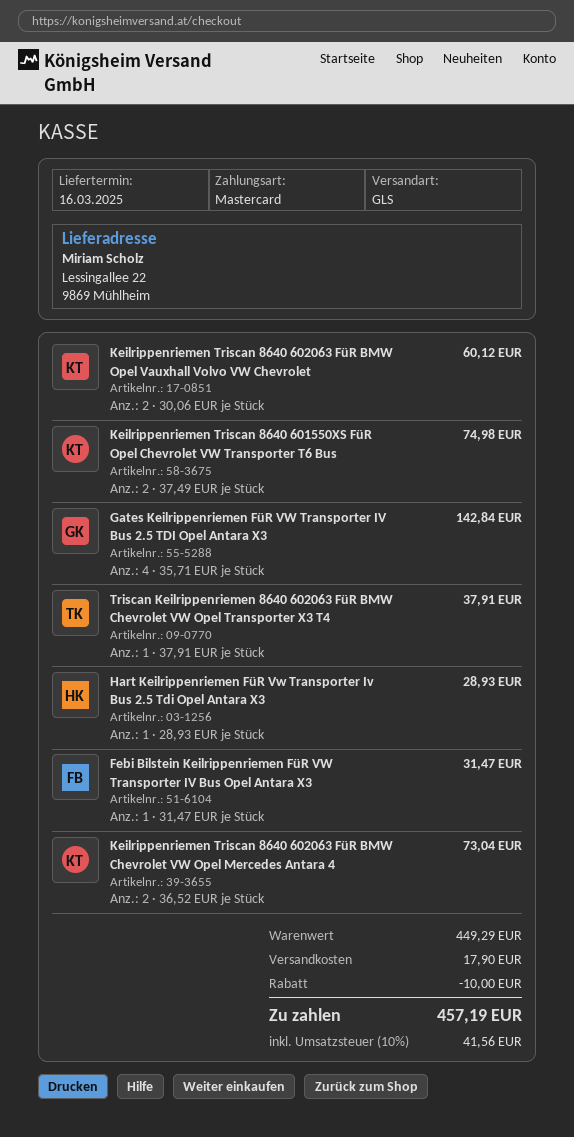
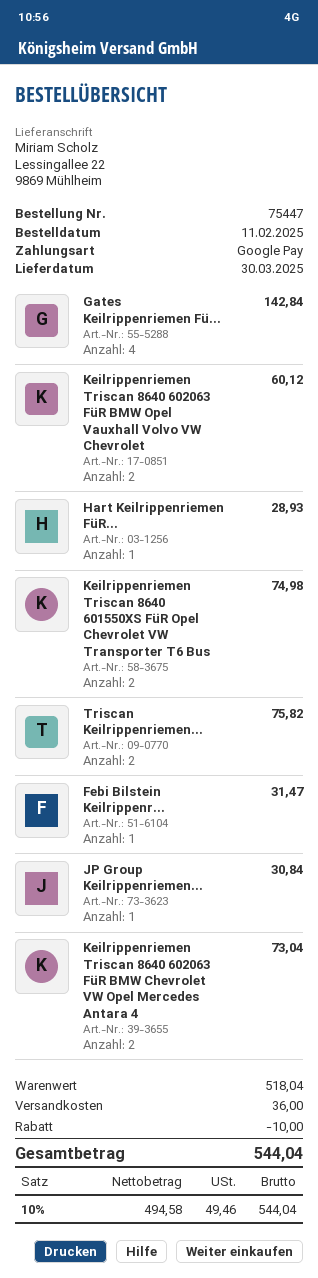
delivery date: 2025-03-16 -> 2025-03-30
payment method: Mastercard -> Google Pay
Triscan Keilrippenriemen 8640 602063 FüR BMW Chevrolet VW Opel Transporter X3 T4: 1 for 37.91 -> 2 for 75.82
JP Group Keilrippenriemen...: none -> 1 for 30.84
subtotal: 449.29 -> 518.04
shipping: 17.90 -> 36.00
tax: 10% = 41.56 -> 10% = 49.46
total: 457.19 -> 544.04

